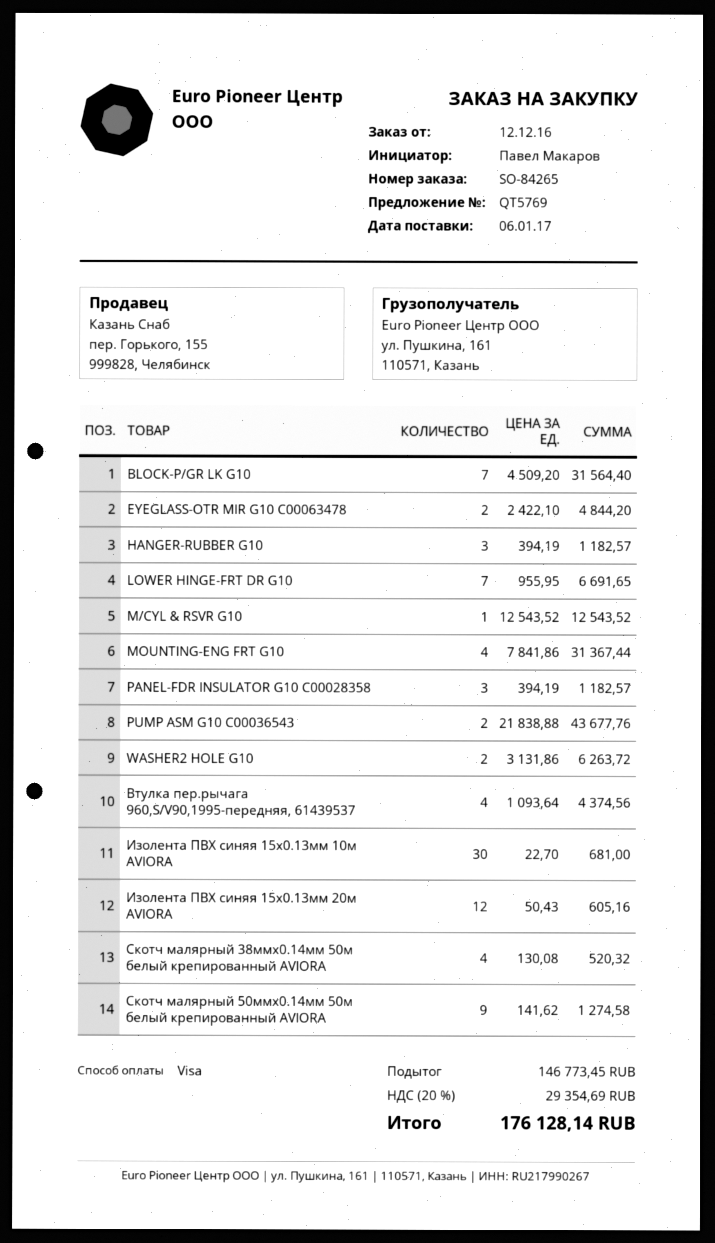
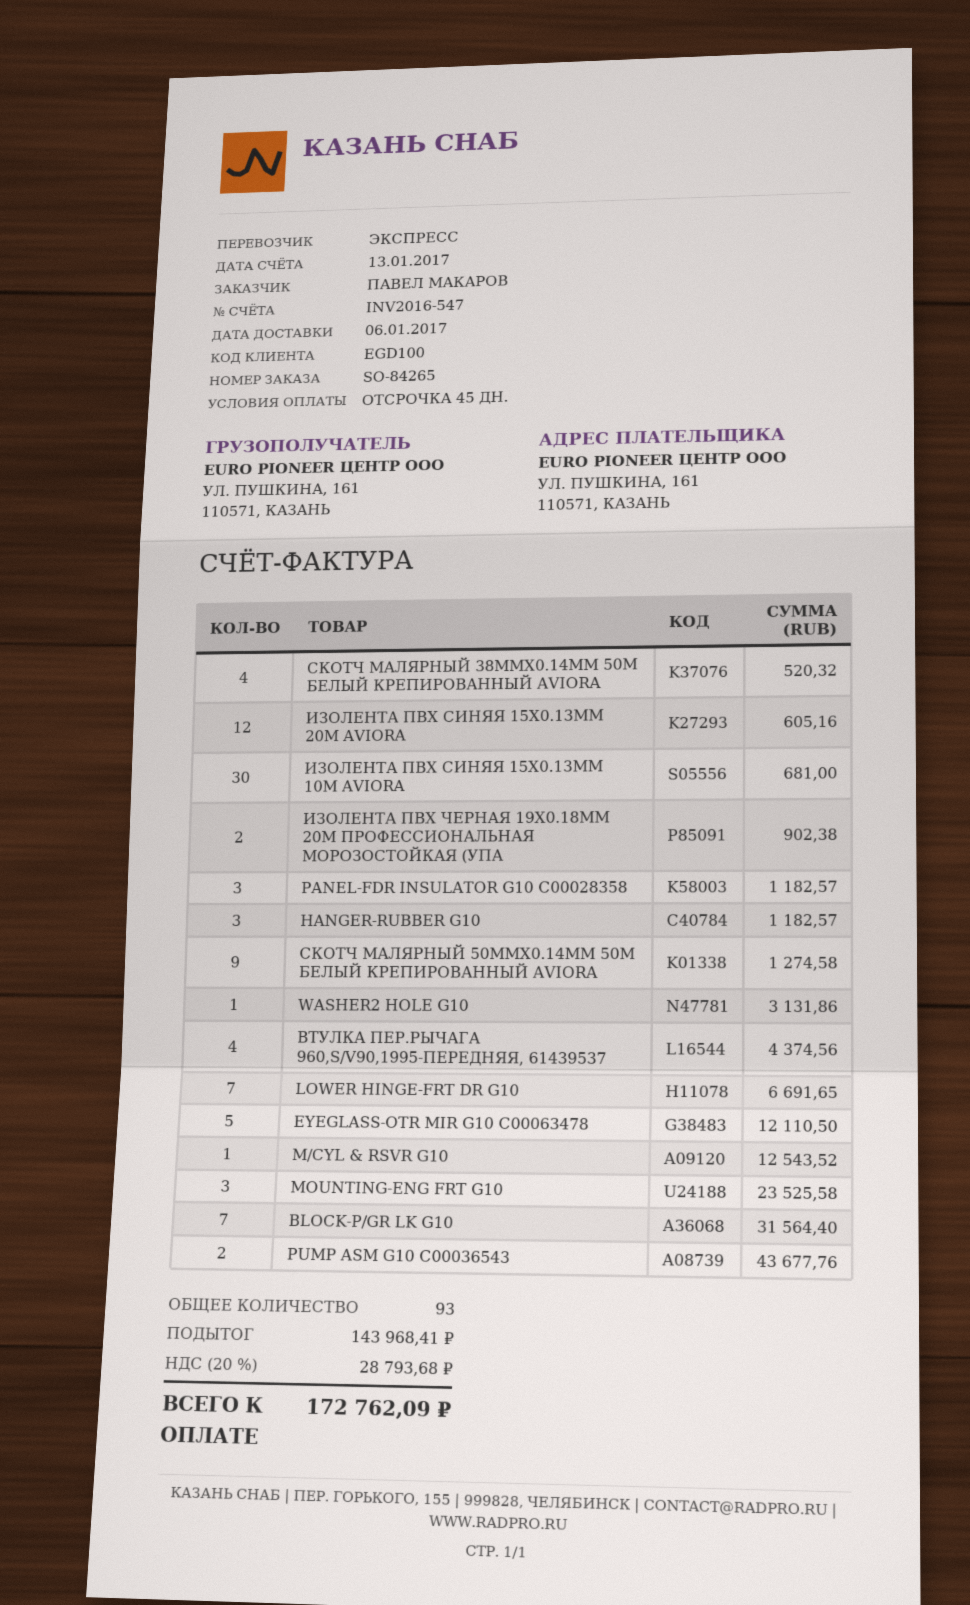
EYEGLASS-OTR MIR G10 C00063478: 2 for 4844.20 -> 5 for 12110.50
MOUNTING-ENG FRT G10: 4 for 31367.44 -> 3 for 23525.58
WASHER2 HOLE G10: 2 for 6263.72 -> 1 for 3131.86
ИЗОЛЕНТА ПВХ ЧЕРНАЯ 19X0.18ММ 20М ПРОФЕССИОНАЛЬНАЯ МОРОЗОСТОЙКАЯ (УПА: none -> 2 for 902.38
subtotal: 146773.45 -> 143968.41
tax: 20% = 29354.69 -> 20% = 28793.68
total: 176128.14 -> 172762.09

